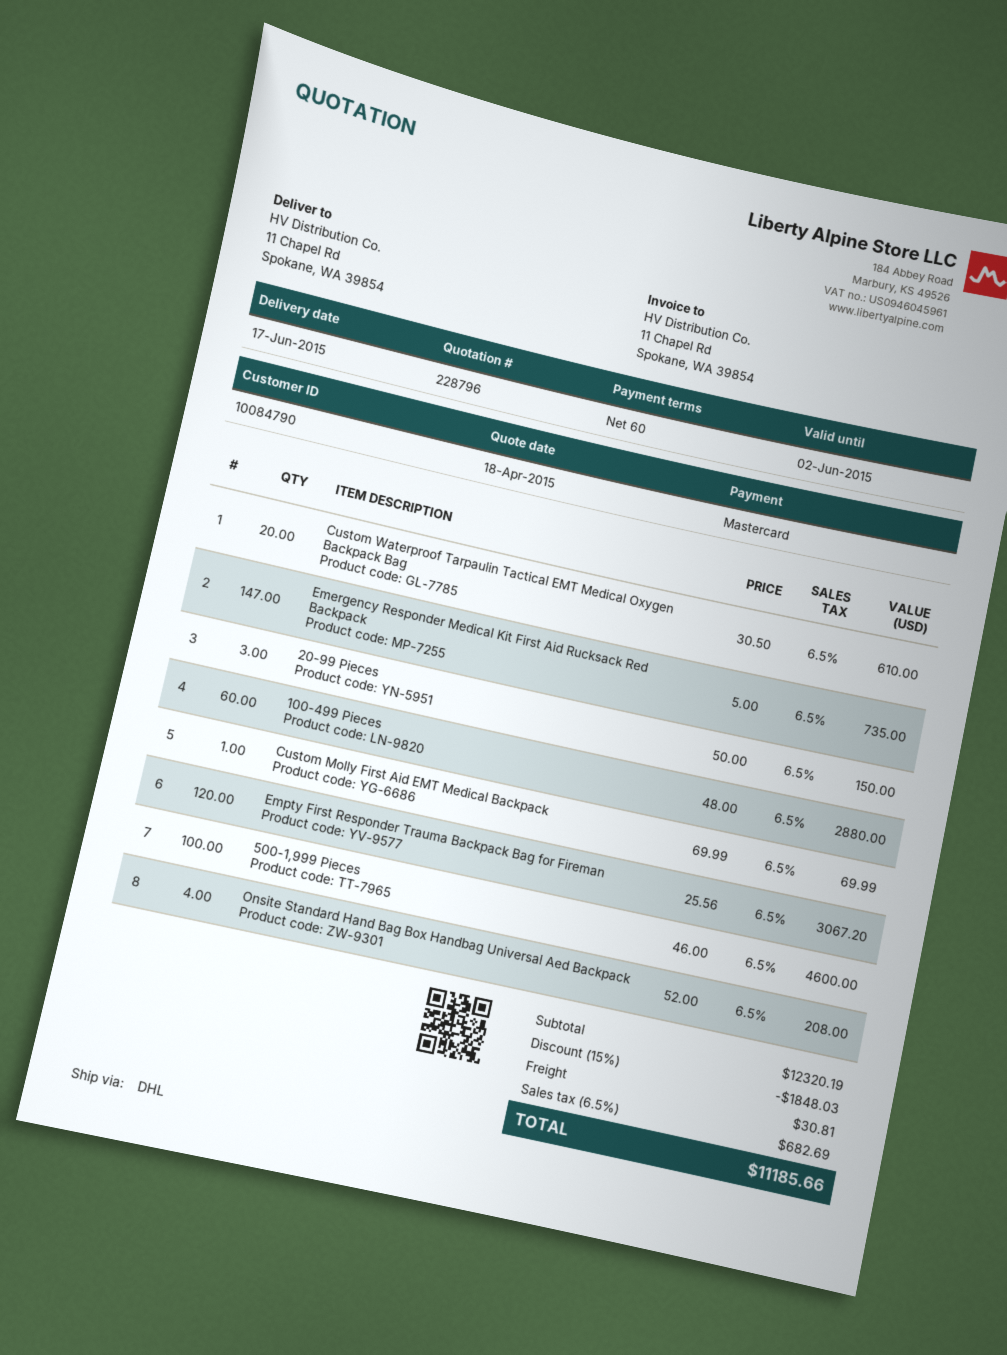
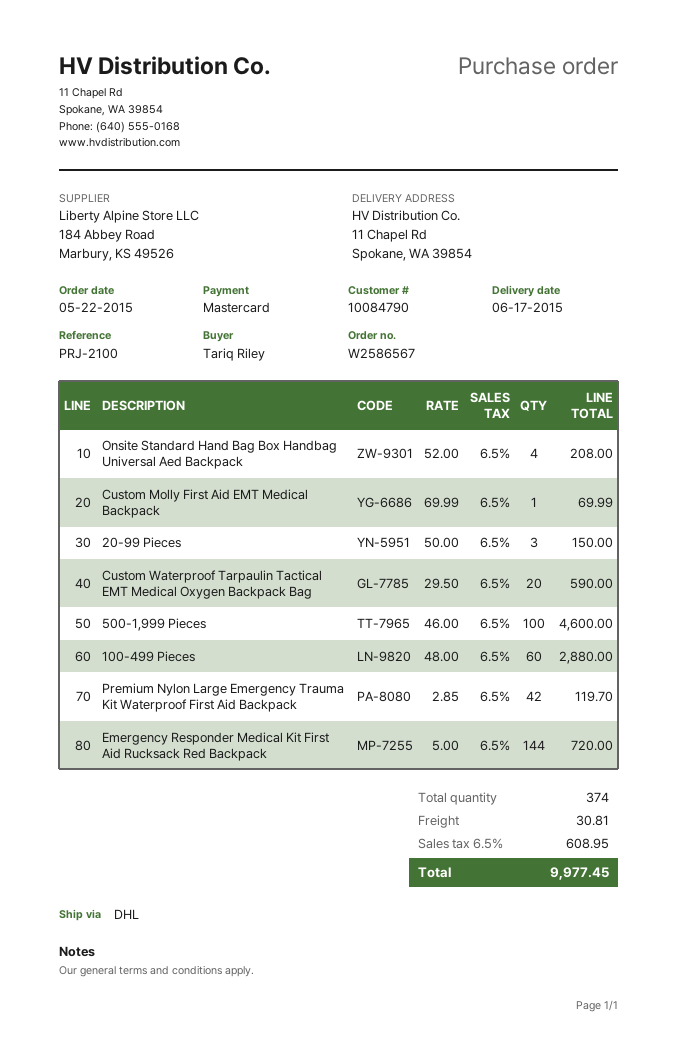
Custom Waterproof Tarpaulin Tactical EMT Medical Oxygen Backpack Bag: 20 x 30.50 = 610.00 -> 20 x 29.50 = 590.00
Emergency Responder Medical Kit First Aid Rucksack Red Backpack: 147 x 5.00 = 735.00 -> 144 x 5.00 = 720.00
Empty First Responder Trauma Backpack Bag for Fireman: 120 x 25.56 = 3067.20 -> none
Premium Nylon Large Emergency Trauma Kit Waterproof First Aid Backpack: none -> 42 x 2.85 = 119.70
discount: 15% = 1848.03 -> none
tax: 6.5% = 682.69 -> 6.5% = 608.95
total: 11185.66 -> 9977.45

